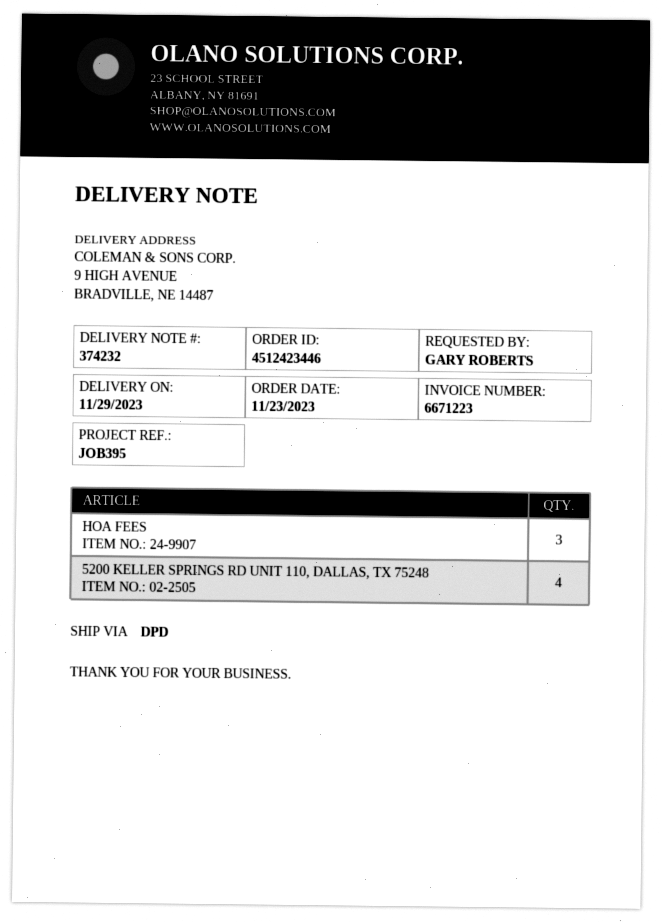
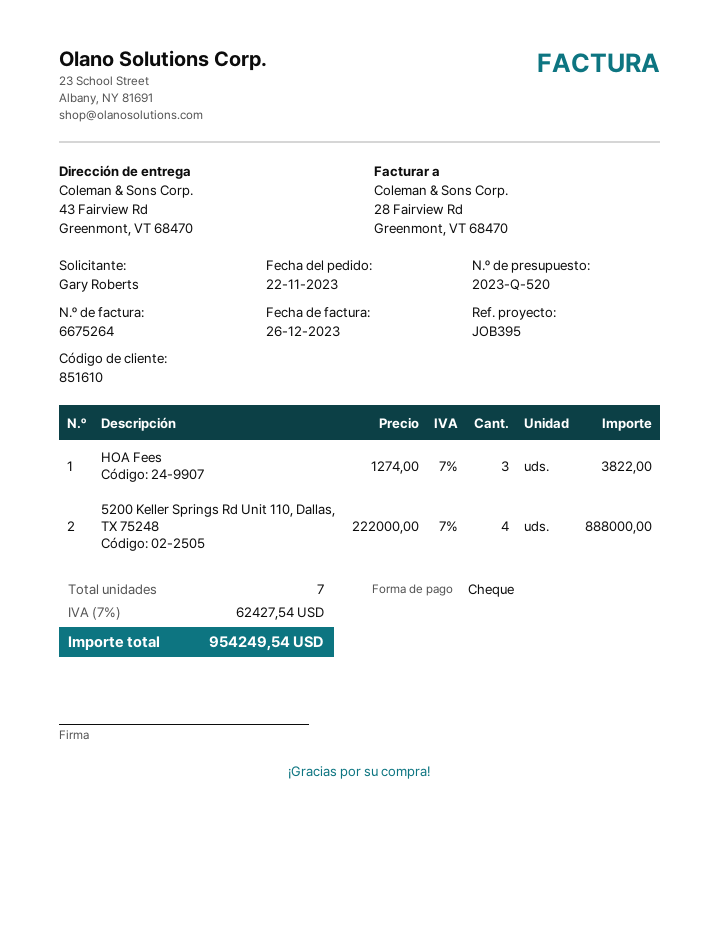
order date: 2023-11-23 -> 2023-11-22
invoice number: 6671223 -> 6675264
ship to: 9 HIGH AVENUE, BRADVILLE, NE 14487 -> 43 Fairview Rd, Greenmont, VT 68470

